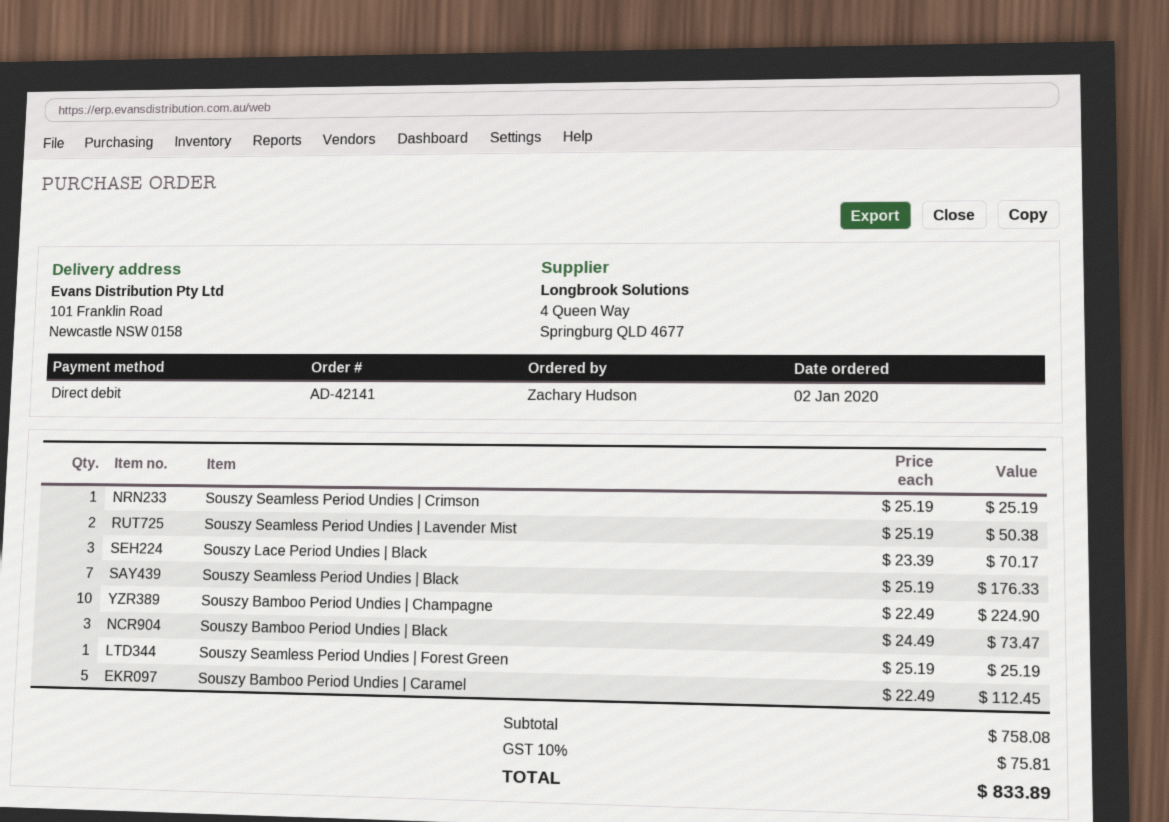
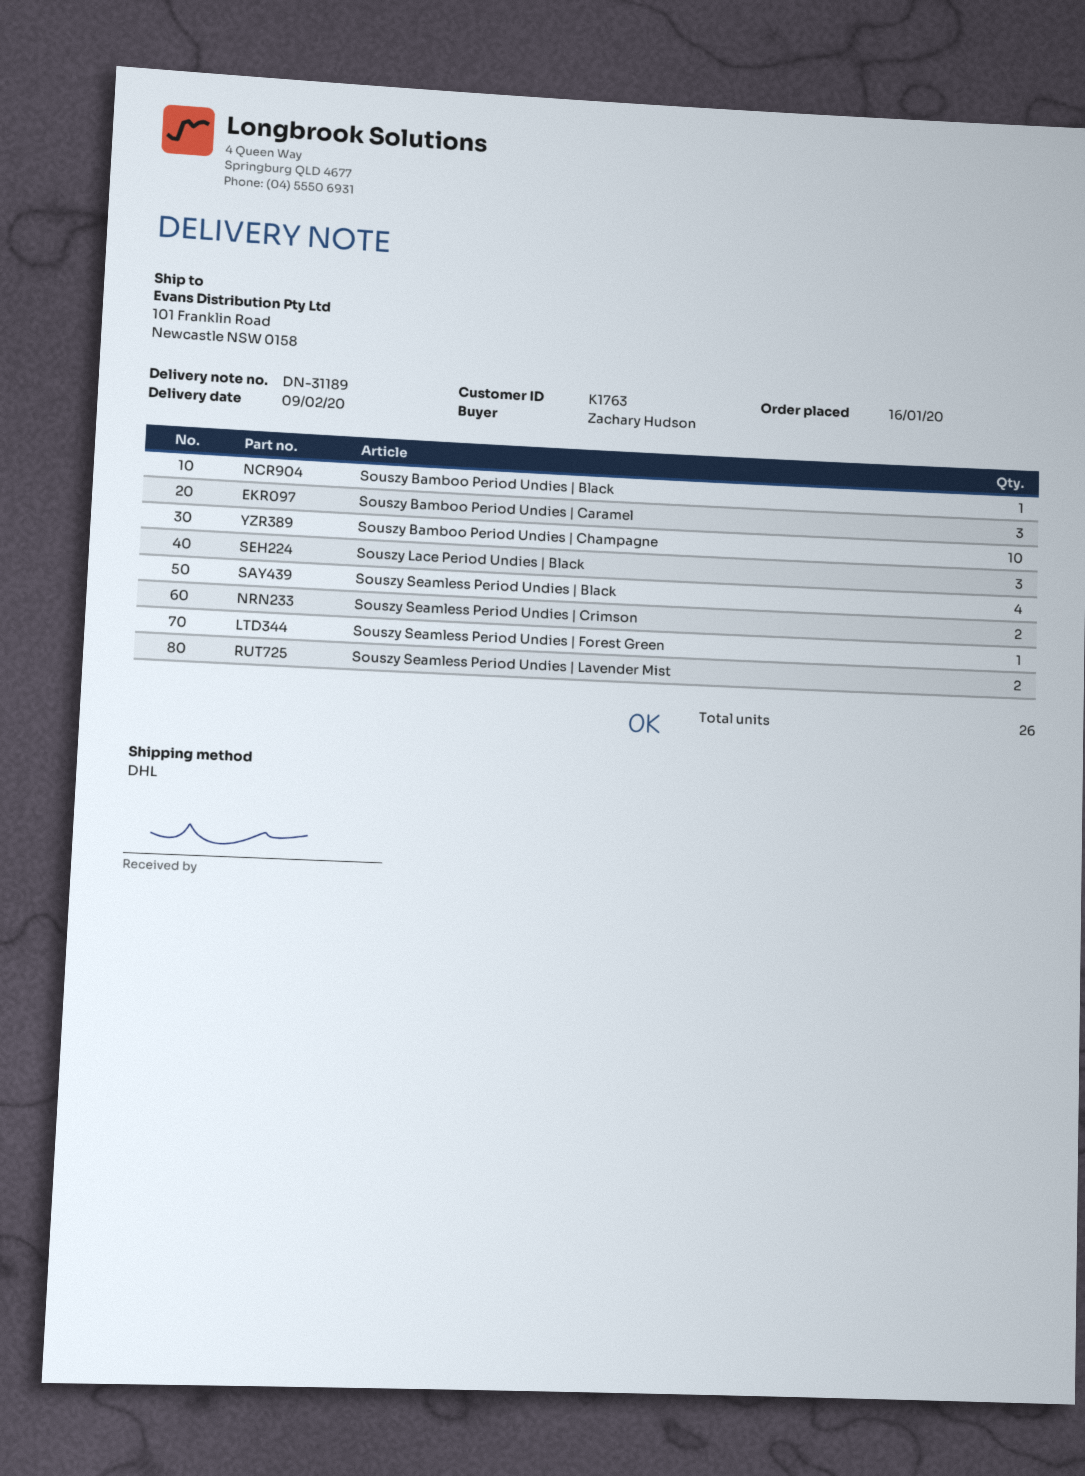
order date: 2020-01-02 -> 2020-01-16
Souszy Seamless Period Undies | Crimson: 1 -> 2
Souszy Seamless Period Undies | Black: 7 -> 4
Souszy Bamboo Period Undies | Black: 3 -> 1
Souszy Bamboo Period Undies | Caramel: 5 -> 3

